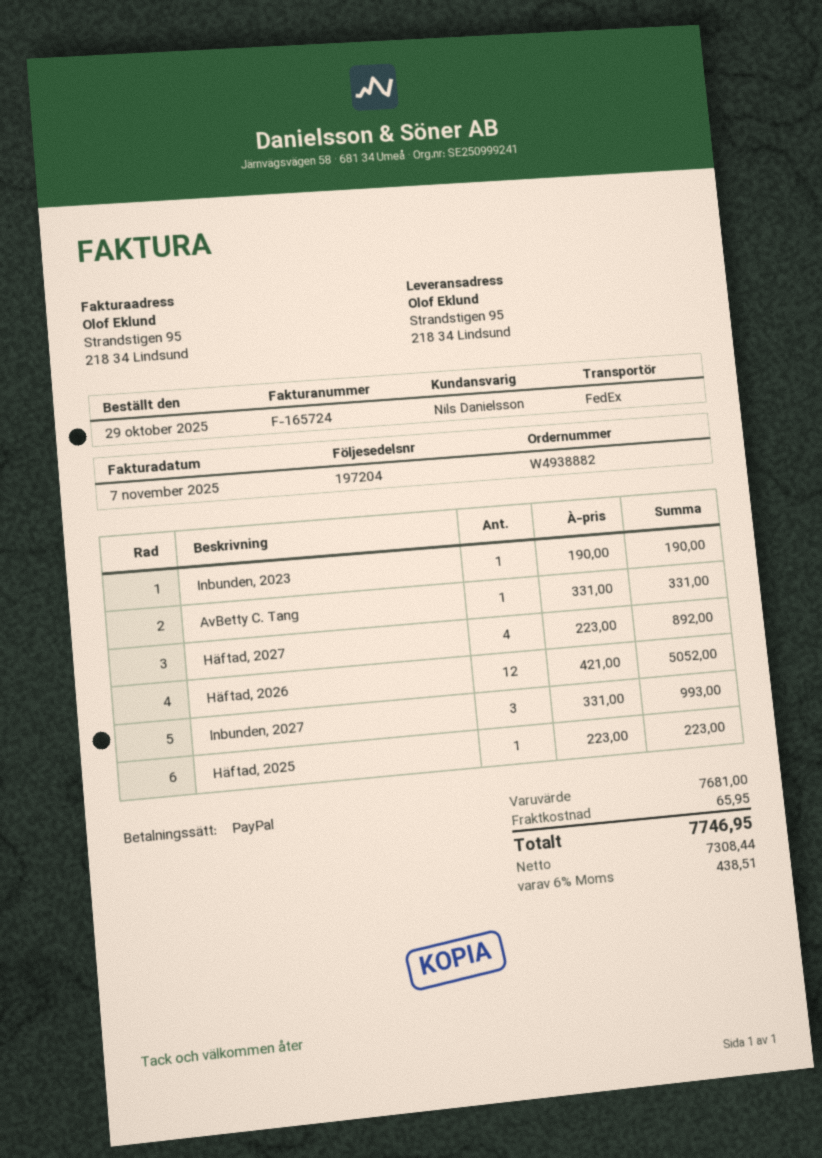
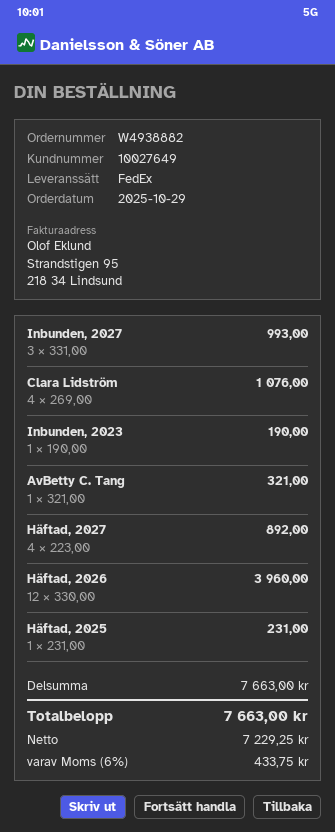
AvBetty C. Tang: 1 x 331.00 = 331.00 -> 1 x 321.00 = 321.00
Häftad, 2026: 12 x 421.00 = 5052.00 -> 12 x 330.00 = 3960.00
Häftad, 2025: 1 x 223.00 = 223.00 -> 1 x 231.00 = 231.00
Clara Lidström: none -> 4 x 269.00 = 1076.00
subtotal: 7681.00 -> 7663.00
shipping: 65.95 -> none
net: 7308.44 -> 7229.25
tax: 6% = 438.51 -> 6% = 433.75
total: 7746.95 -> 7663.00

